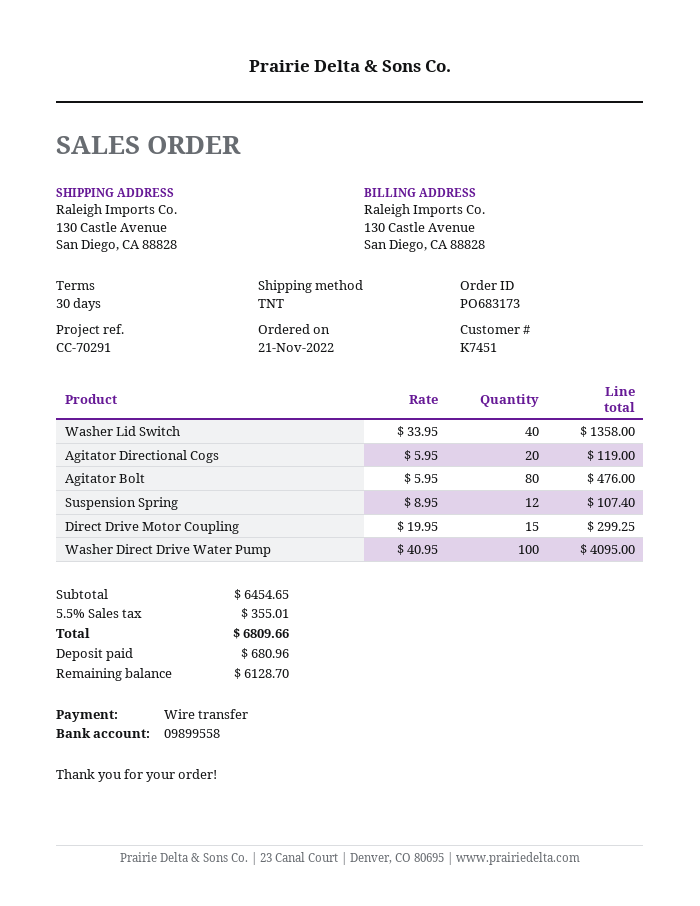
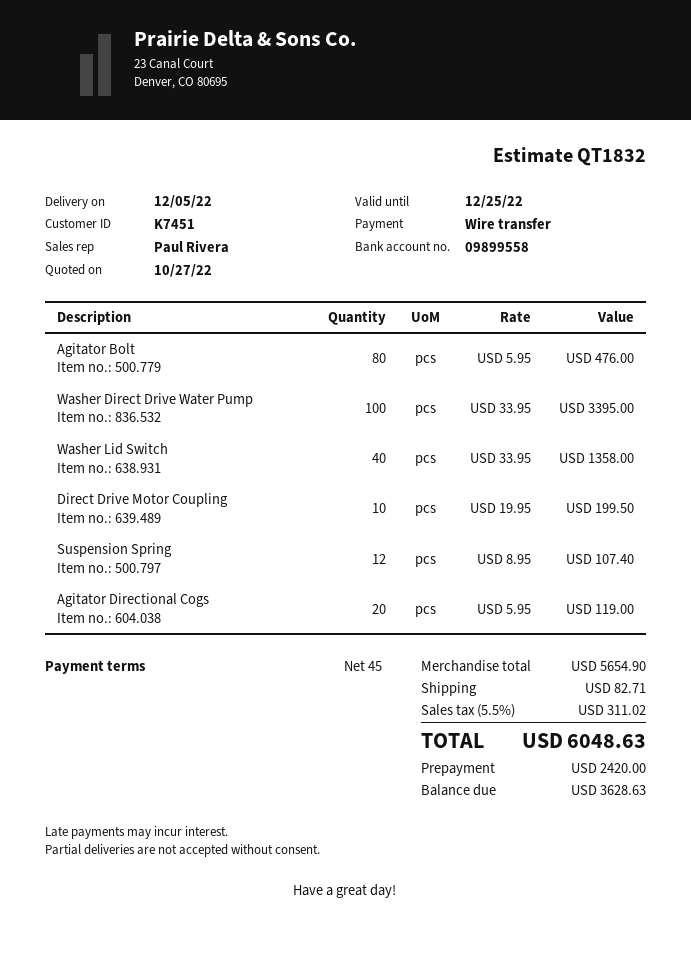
payment terms: 30 days -> 45 days
Direct Drive Motor Coupling: 15 x 19.95 = 299.25 -> 10 x 19.95 = 199.50
Washer Direct Drive Water Pump: 100 x 40.95 = 4095.00 -> 100 x 33.95 = 3395.00
subtotal: 6454.65 -> 5654.90
shipping: none -> 82.71
tax: 5.5% = 355.01 -> 5.5% = 311.02
total: 6809.66 -> 6048.63
deposit: 680.96 -> 2420.00
balance: 6128.70 -> 3628.63

